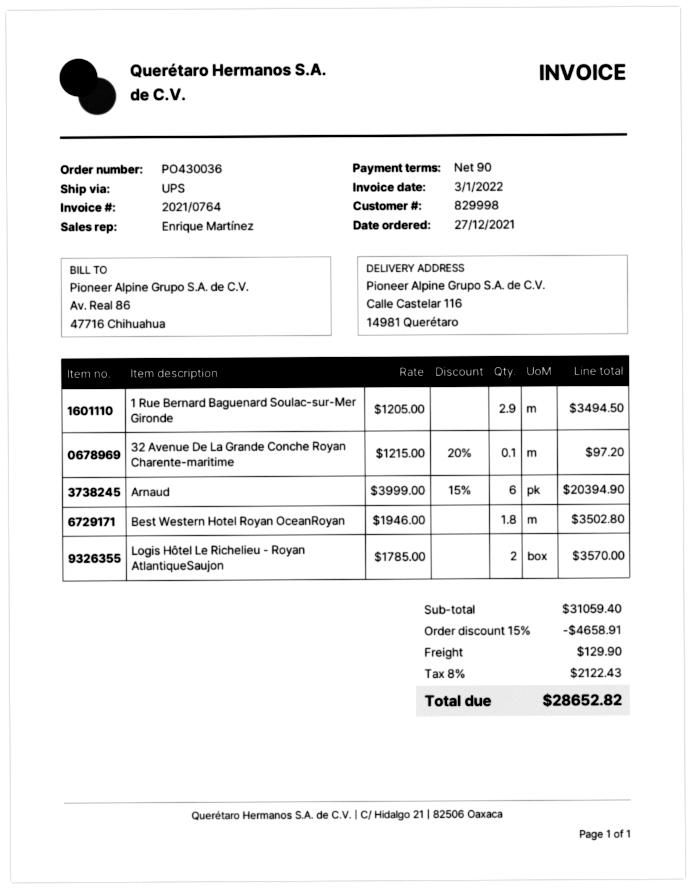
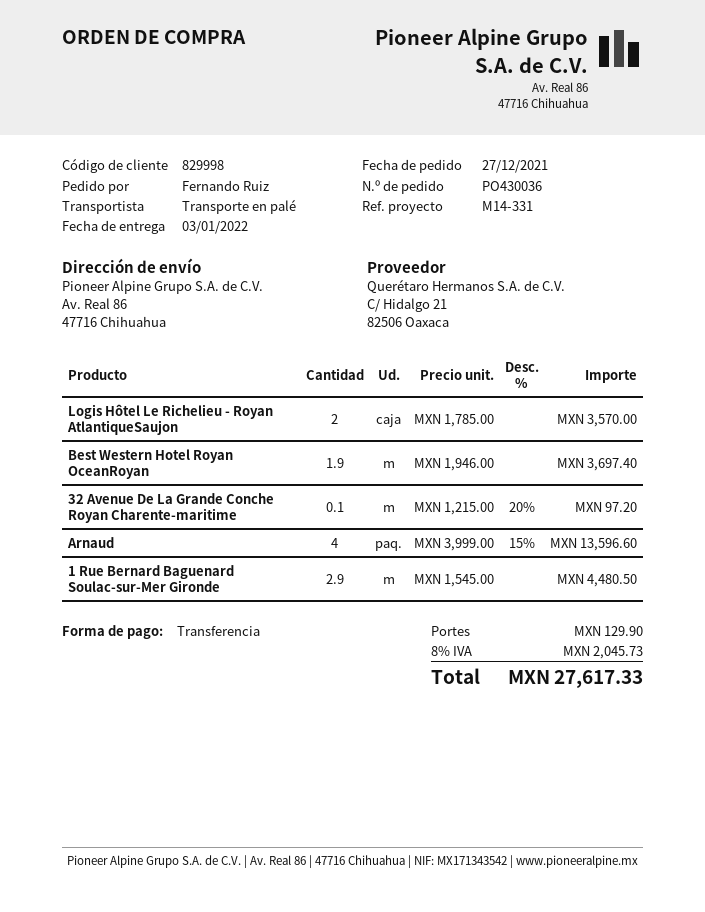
shipping method: UPS -> pallet freight
ship to: Calle Castelar 116, 14981 Querétaro -> Av. Real 86, 47716 Chihuahua
1 Rue Bernard Baguenard Soulac-sur-Mer Gironde: 2.9 x 1205.00 = 3494.50 -> 2.9 x 1545.00 = 4480.50
Arnaud: 6 x 3999.00 - 15% = 20394.90 -> 4 x 3999.00 - 15% = 13596.60
Best Western Hotel Royan OceanRoyan: 1.8 x 1946.00 = 3502.80 -> 1.9 x 1946.00 = 3697.40
discount: 15% = 4658.91 -> none
tax: 8% = 2122.43 -> 8% = 2045.73
total: 28652.82 -> 27617.33

